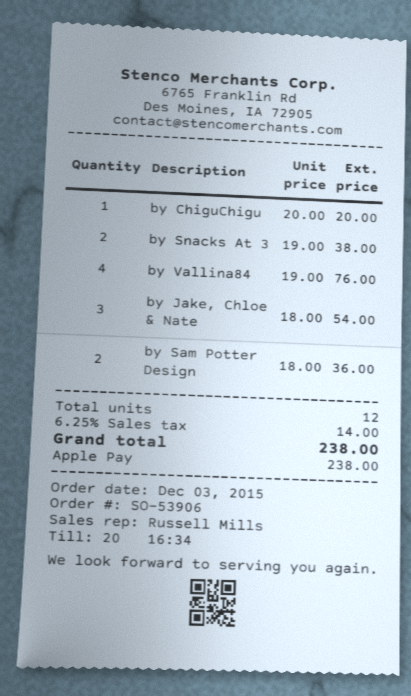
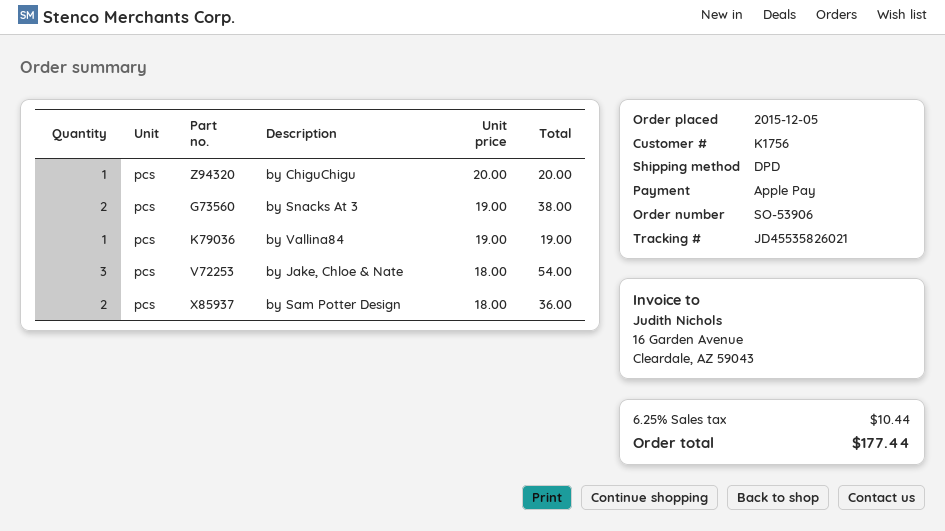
order date: 2015-12-03 -> 2015-12-05
by Vallina84: 4 x 19.00 = 76.00 -> 1 x 19.00 = 19.00
tax: 6.25% = 14.00 -> 6.25% = 10.44
total: 238.00 -> 177.44

